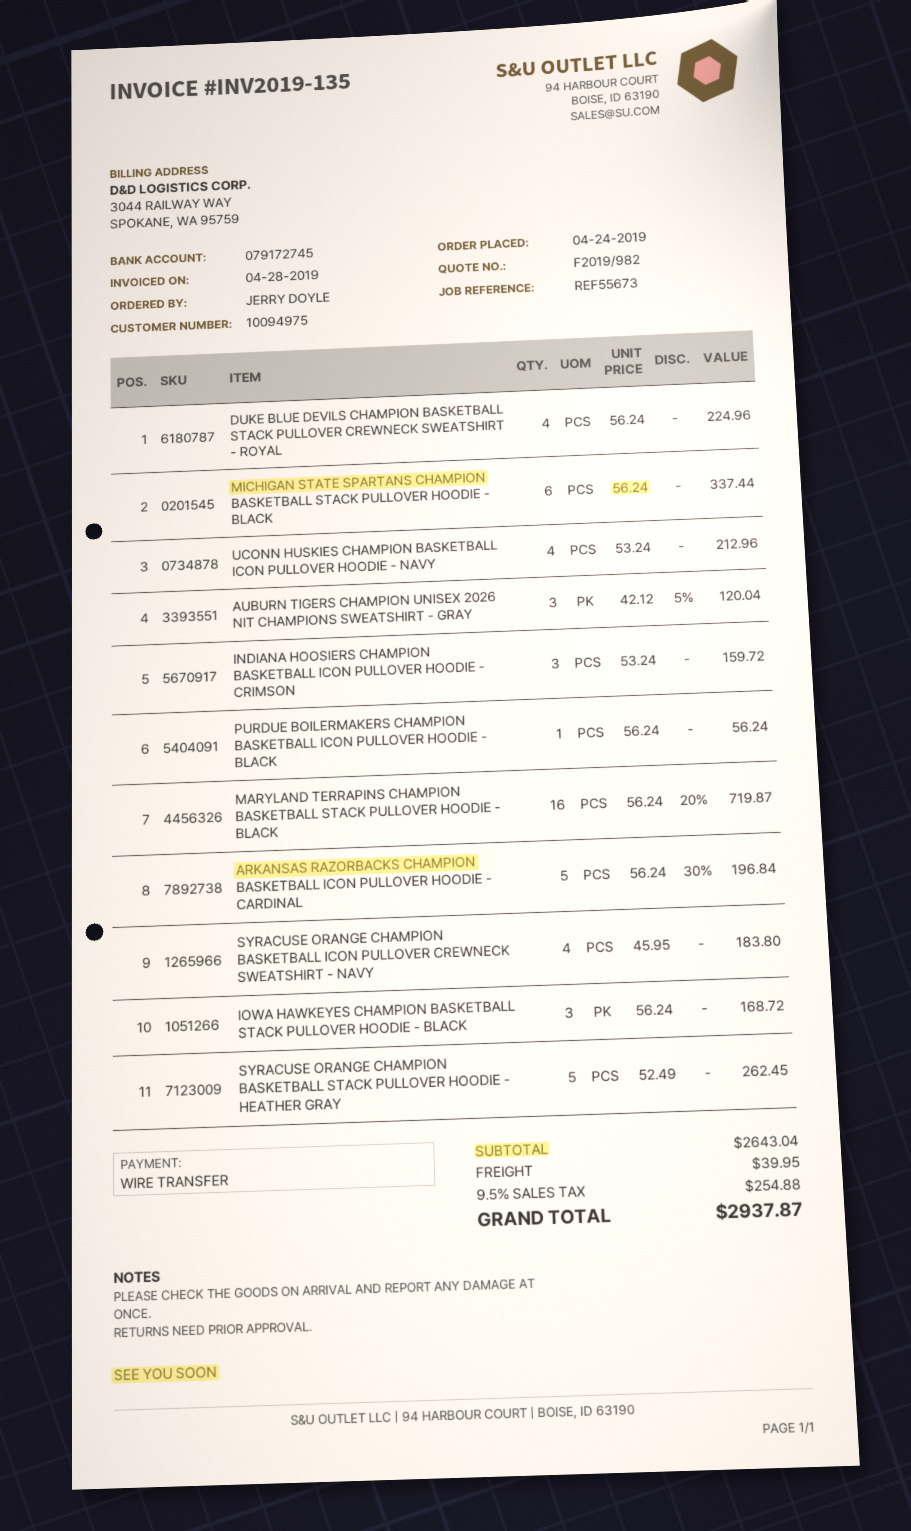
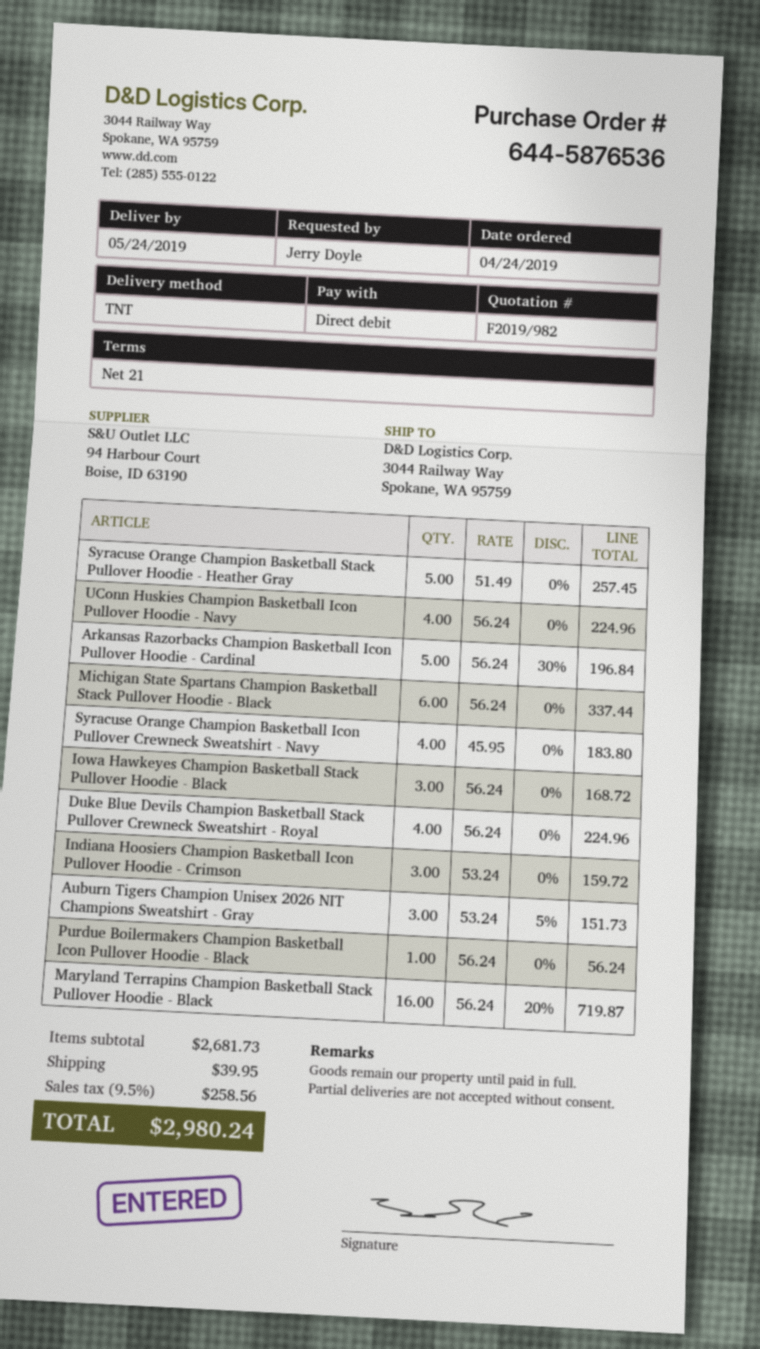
payment method: bank transfer -> direct debit
UCONN HUSKIES CHAMPION BASKETBALL ICON PULLOVER HOODIE - NAVY: 4 x 53.24 = 212.96 -> 4 x 56.24 = 224.96
AUBURN TIGERS CHAMPION UNISEX 2026 NIT CHAMPIONS SWEATSHIRT - GRAY: 3 x 42.12 - 5% = 120.04 -> 3 x 53.24 - 5% = 151.73
SYRACUSE ORANGE CHAMPION BASKETBALL STACK PULLOVER HOODIE - HEATHER GRAY: 5 x 52.49 = 262.45 -> 5 x 51.49 = 257.45
subtotal: 2643.04 -> 2681.73
tax: 9.5% = 254.88 -> 9.5% = 258.56
total: 2937.87 -> 2980.24

